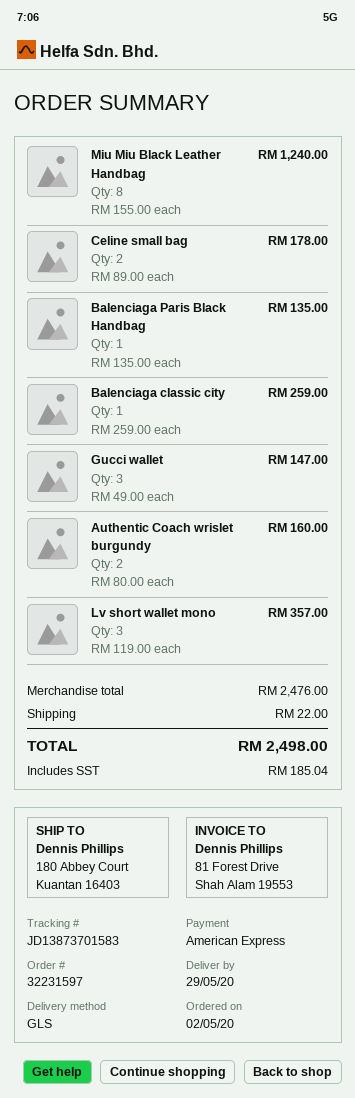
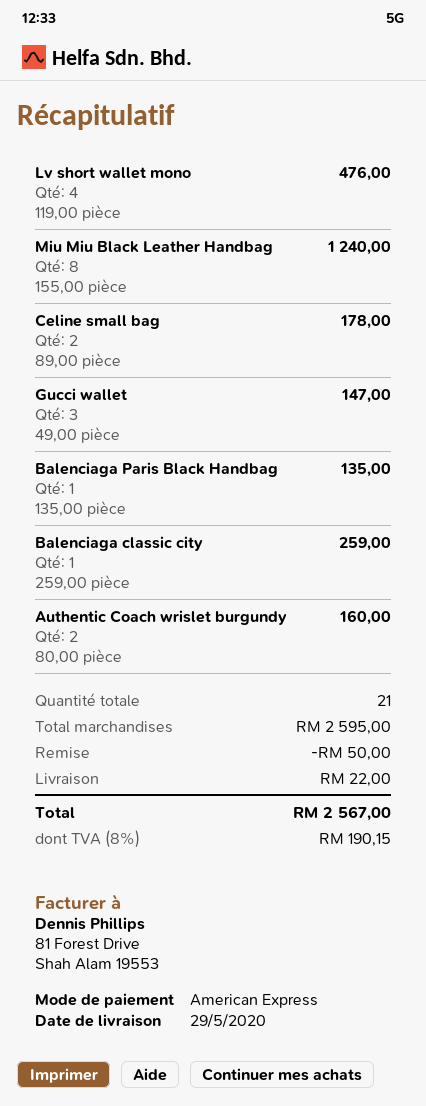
Lv short wallet mono: 3 x 119.00 = 357.00 -> 4 x 119.00 = 476.00
subtotal: 2476.00 -> 2595.00
discount: none -> 50.00
tax: 185.04 -> 190.15
total: 2498.00 -> 2567.00

